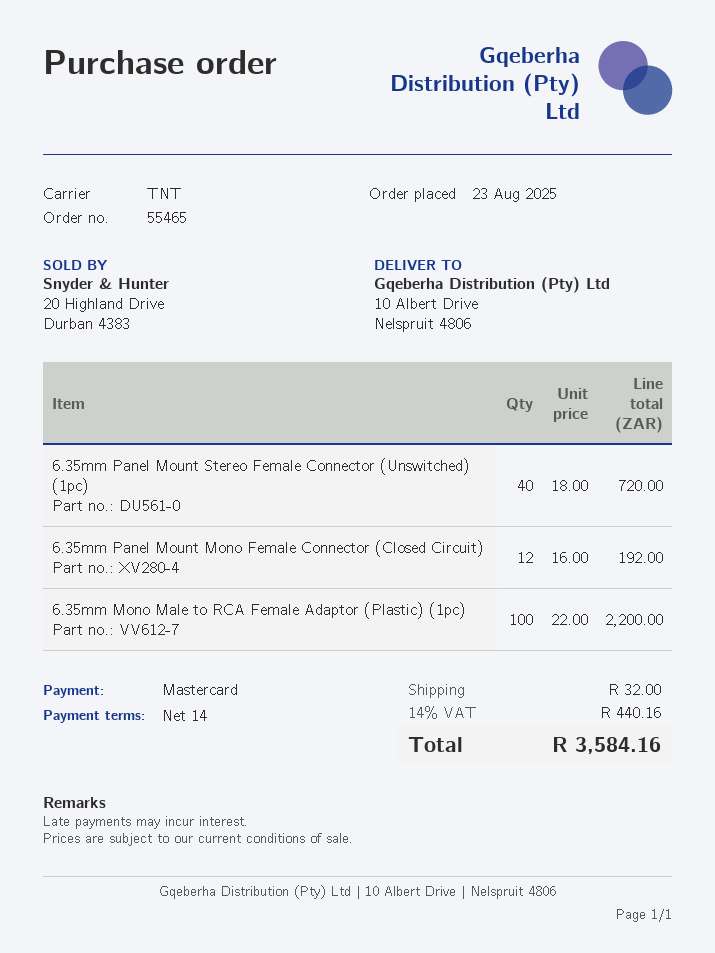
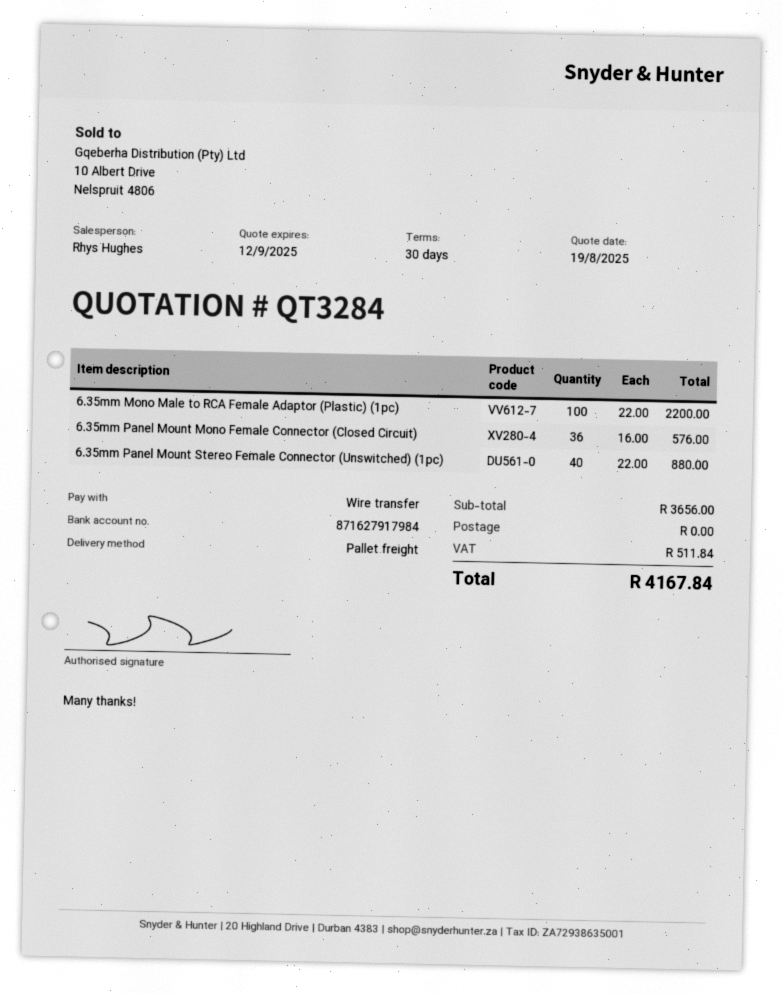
payment terms: 14 days -> 30 days
payment method: Mastercard -> bank transfer
shipping method: TNT -> pallet freight
6.35mm Panel Mount Stereo Female Connector (Unswitched) (1pc): 40 x 18.00 = 720.00 -> 40 x 22.00 = 880.00
6.35mm Panel Mount Mono Female Connector (Closed Circuit): 12 x 16.00 = 192.00 -> 36 x 16.00 = 576.00
shipping: 32.00 -> 0.00
tax: 440.16 -> 511.84
total: 3584.16 -> 4167.84

